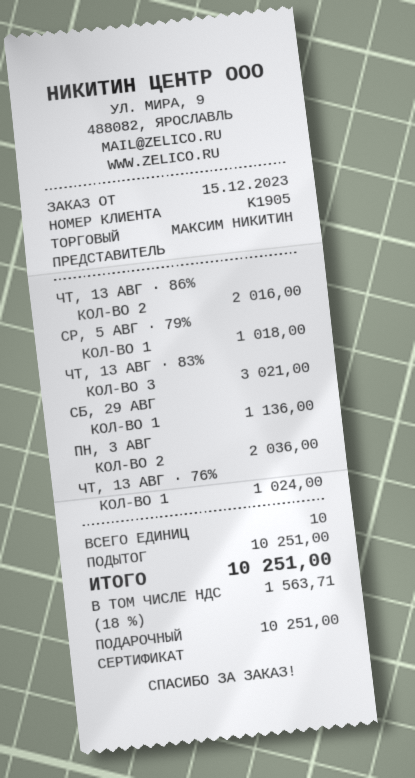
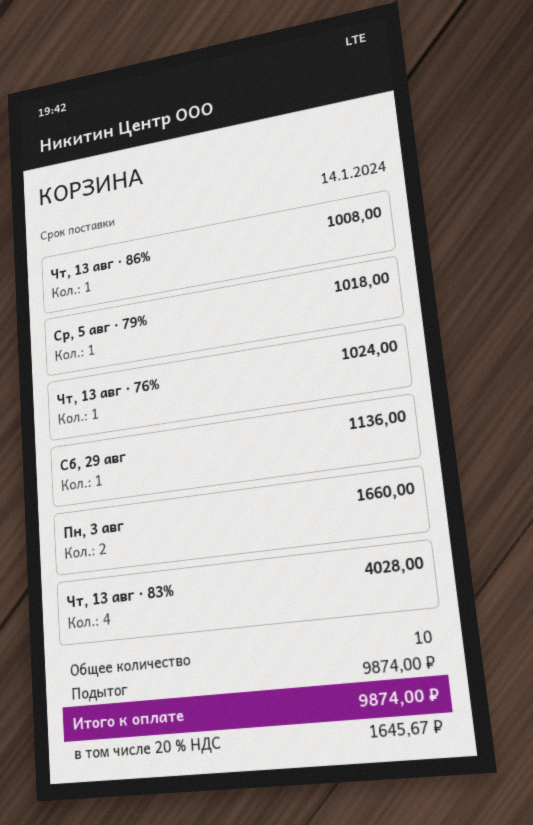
ЧТ, 13 АВГ · 86%: 2 for 2016.00 -> 1 for 1008.00
ЧТ, 13 АВГ · 83%: 3 for 3021.00 -> 4 for 4028.00
ПН, 3 АВГ: 2 for 2036.00 -> 2 for 1660.00
subtotal: 10251.00 -> 9874.00
tax: 18% = 1563.71 -> 20% = 1645.67
total: 10251.00 -> 9874.00

